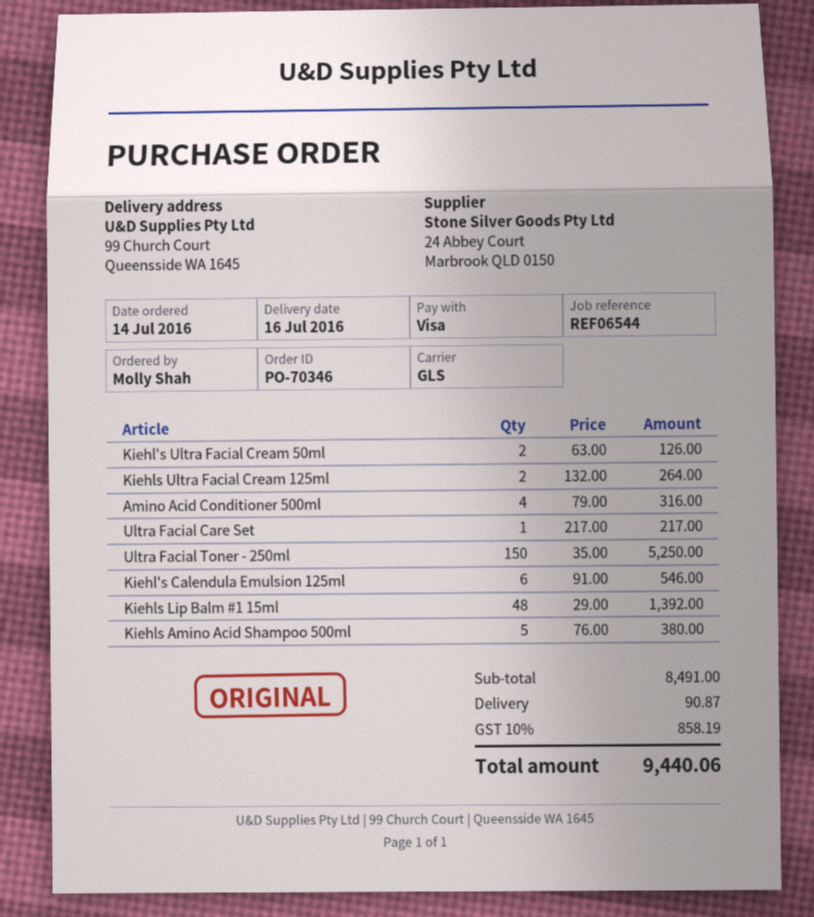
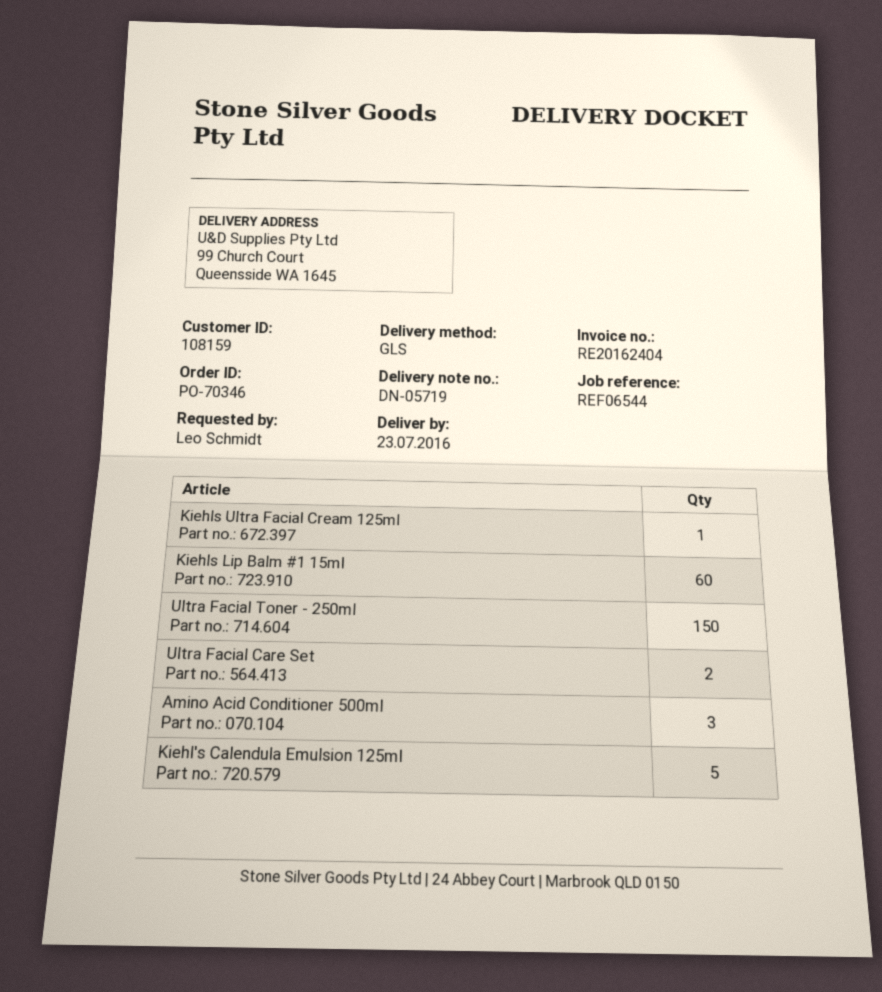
delivery date: 2016-07-16 -> 2016-07-23
ordered by: Molly Shah -> Leo Schmidt
Kiehl's Ultra Facial Cream 50ml: 2 -> none
Kiehls Ultra Facial Cream 125ml: 2 -> 1
Amino Acid Conditioner 500ml: 4 -> 3
Ultra Facial Care Set: 1 -> 2
Kiehl's Calendula Emulsion 125ml: 6 -> 5
Kiehls Lip Balm #1 15ml: 48 -> 60
Kiehls Amino Acid Shampoo 500ml: 5 -> none

